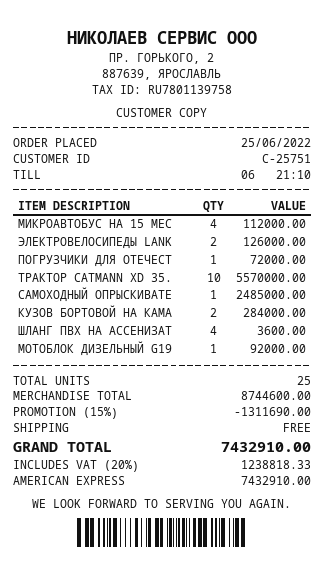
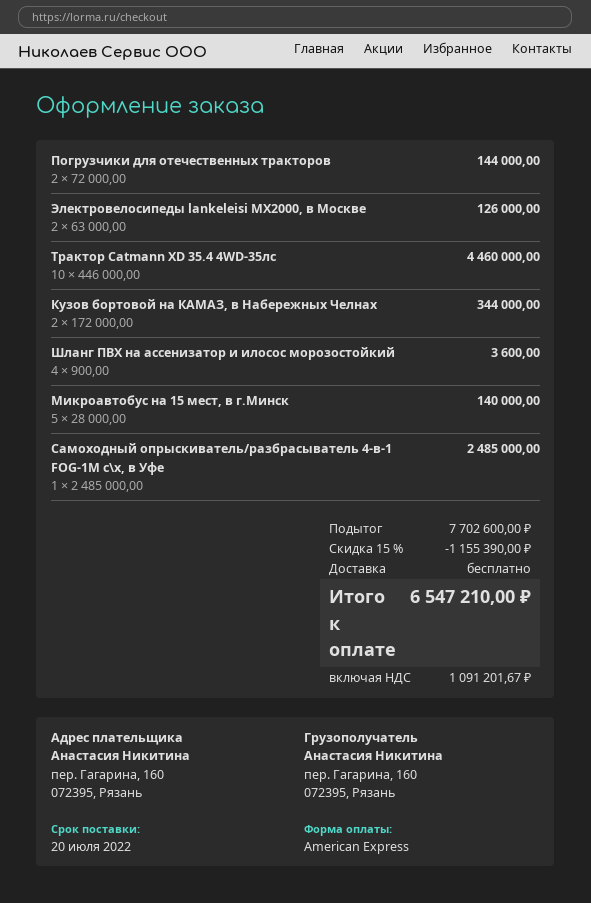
МИКРОАВТОБУС НА 15 МЕС: 4 for 112000.00 -> 5 for 140000.00
ПОГРУЗЧИКИ ДЛЯ ОТЕЧЕСТ: 1 for 72000.00 -> 2 for 144000.00
ТРАКТОР CATMANN XD 35.: 10 for 5570000.00 -> 10 for 4460000.00
КУЗОВ БОРТОВОЙ НА КАМА: 2 for 284000.00 -> 2 for 344000.00
МОТОБЛОК ДИЗЕЛЬНЫЙ G19: 1 for 92000.00 -> none
subtotal: 8744600.00 -> 7702600.00
discount: 15% = 1311690.00 -> 15% = 1155390.00
tax: 1238818.33 -> 1091201.67
total: 7432910.00 -> 6547210.00

